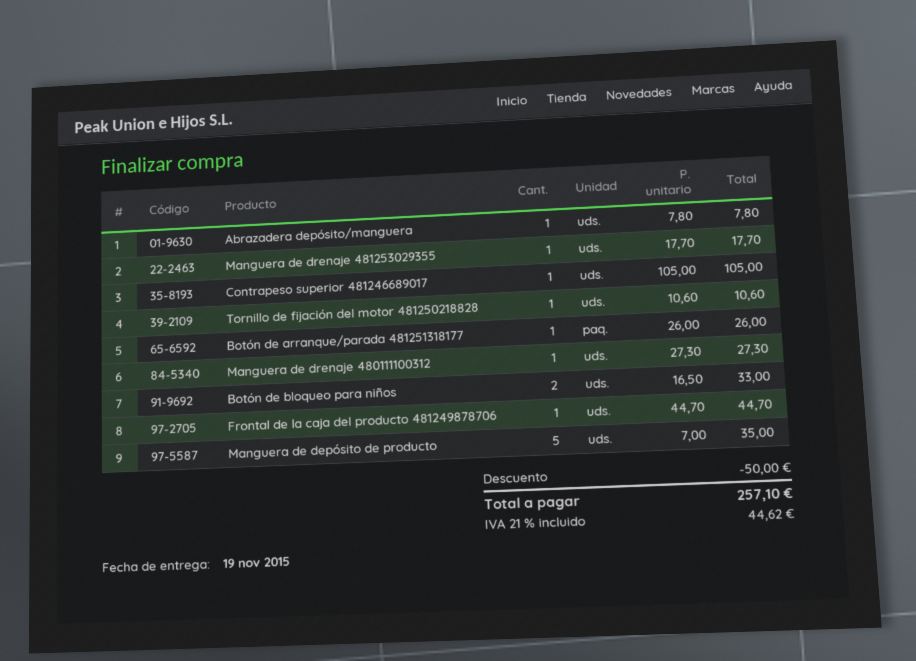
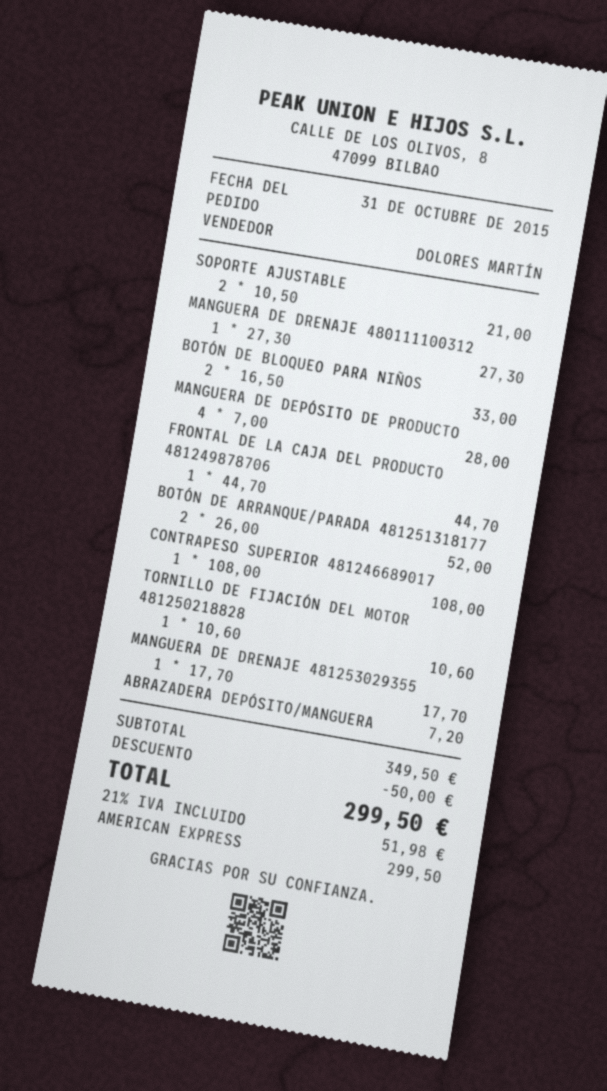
Abrazadera depósito/manguera: 1 x 7.80 = 7.80 -> 1 x 7.20 = 7.20
Contrapeso superior 481246689017: 1 x 105.00 = 105.00 -> 1 x 108.00 = 108.00
Botón de arranque/parada 481251318177: 1 x 26.00 = 26.00 -> 2 x 26.00 = 52.00
Manguera de depósito de producto: 5 x 7.00 = 35.00 -> 4 x 7.00 = 28.00
SOPORTE AJUSTABLE: none -> 2 x 10.50 = 21.00
tax: 21% = 44.62 -> 21% = 51.98
total: 257.10 -> 299.50

